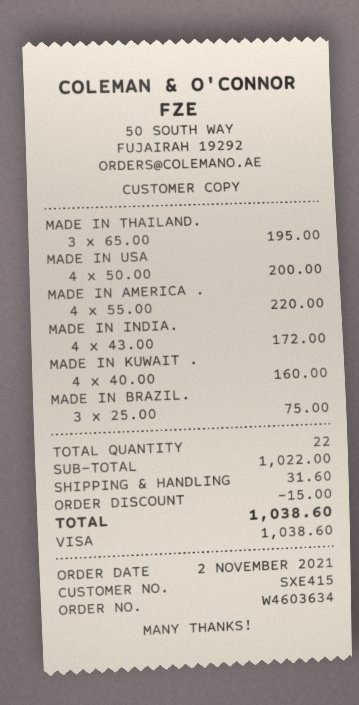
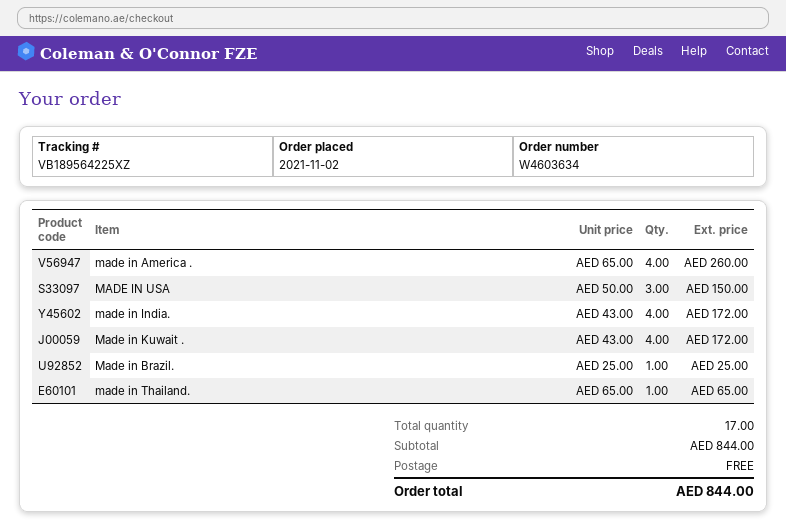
MADE IN THAILAND.: 3 x 65.00 = 195.00 -> 1 x 65.00 = 65.00
MADE IN USA: 4 x 50.00 = 200.00 -> 3 x 50.00 = 150.00
MADE IN AMERICA .: 4 x 55.00 = 220.00 -> 4 x 65.00 = 260.00
MADE IN KUWAIT .: 4 x 40.00 = 160.00 -> 4 x 43.00 = 172.00
MADE IN BRAZIL.: 3 x 25.00 = 75.00 -> 1 x 25.00 = 25.00
total quantity: 22 -> 17
subtotal: 1022.00 -> 844.00
discount: 15.00 -> none
shipping: 31.60 -> 0.00
total: 1038.60 -> 844.00

